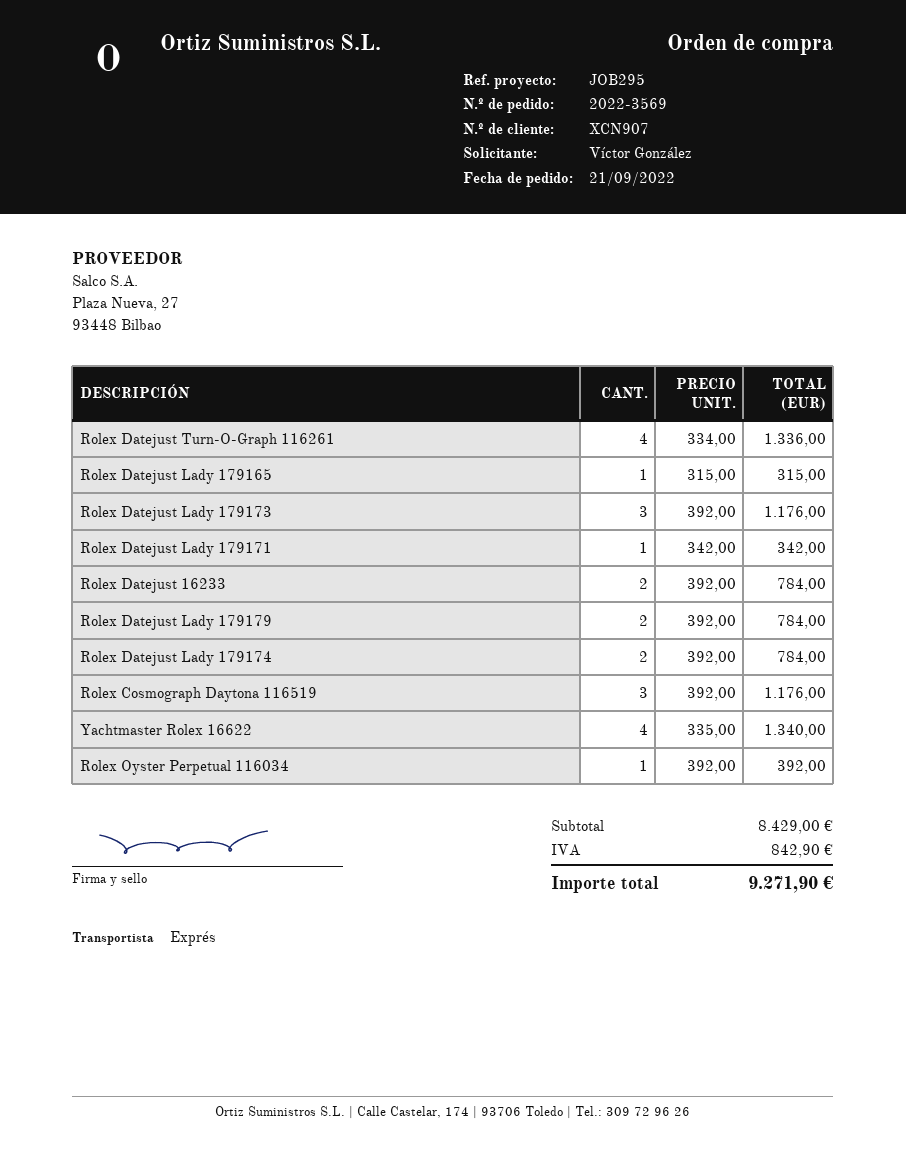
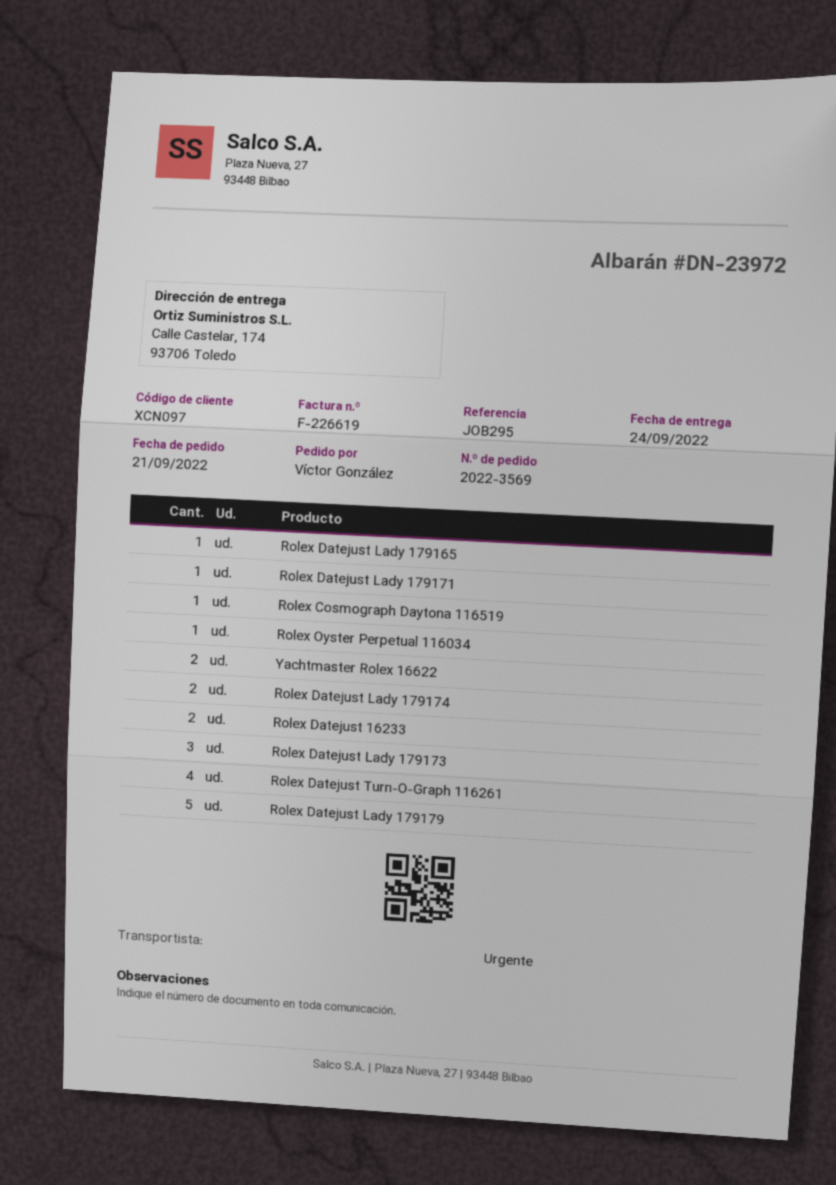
customer number: XCN907 -> XCN097
Rolex Datejust Lady 179179: 2 -> 5
Rolex Cosmograph Daytona 116519: 3 -> 1
Yachtmaster Rolex 16622: 4 -> 2

